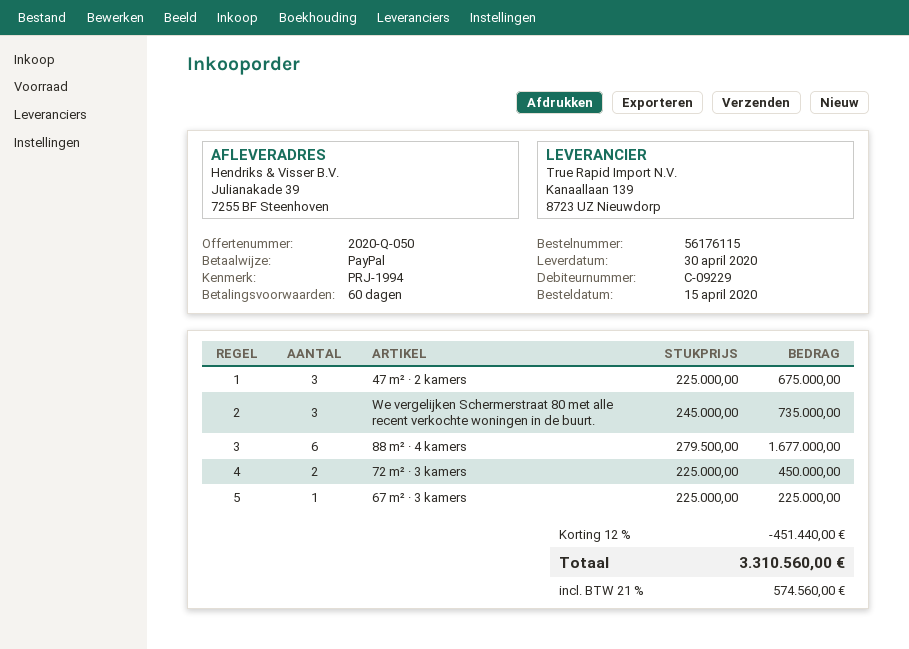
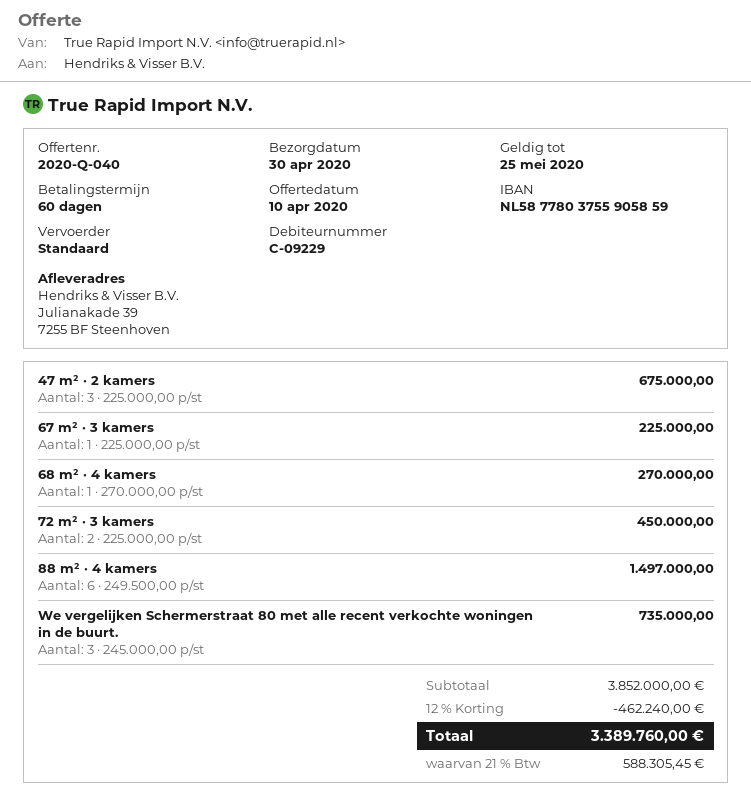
quote number: 2020-Q-050 -> 2020-Q-040
88 m² · 4 kamers: 6 x 279500.00 = 1677000.00 -> 6 x 249500.00 = 1497000.00
68 m² · 4 kamers: none -> 1 x 270000.00 = 270000.00
discount: 12% = 451440.00 -> 12% = 462240.00
tax: 21% = 574560.00 -> 21% = 588305.45
total: 3310560.00 -> 3389760.00

